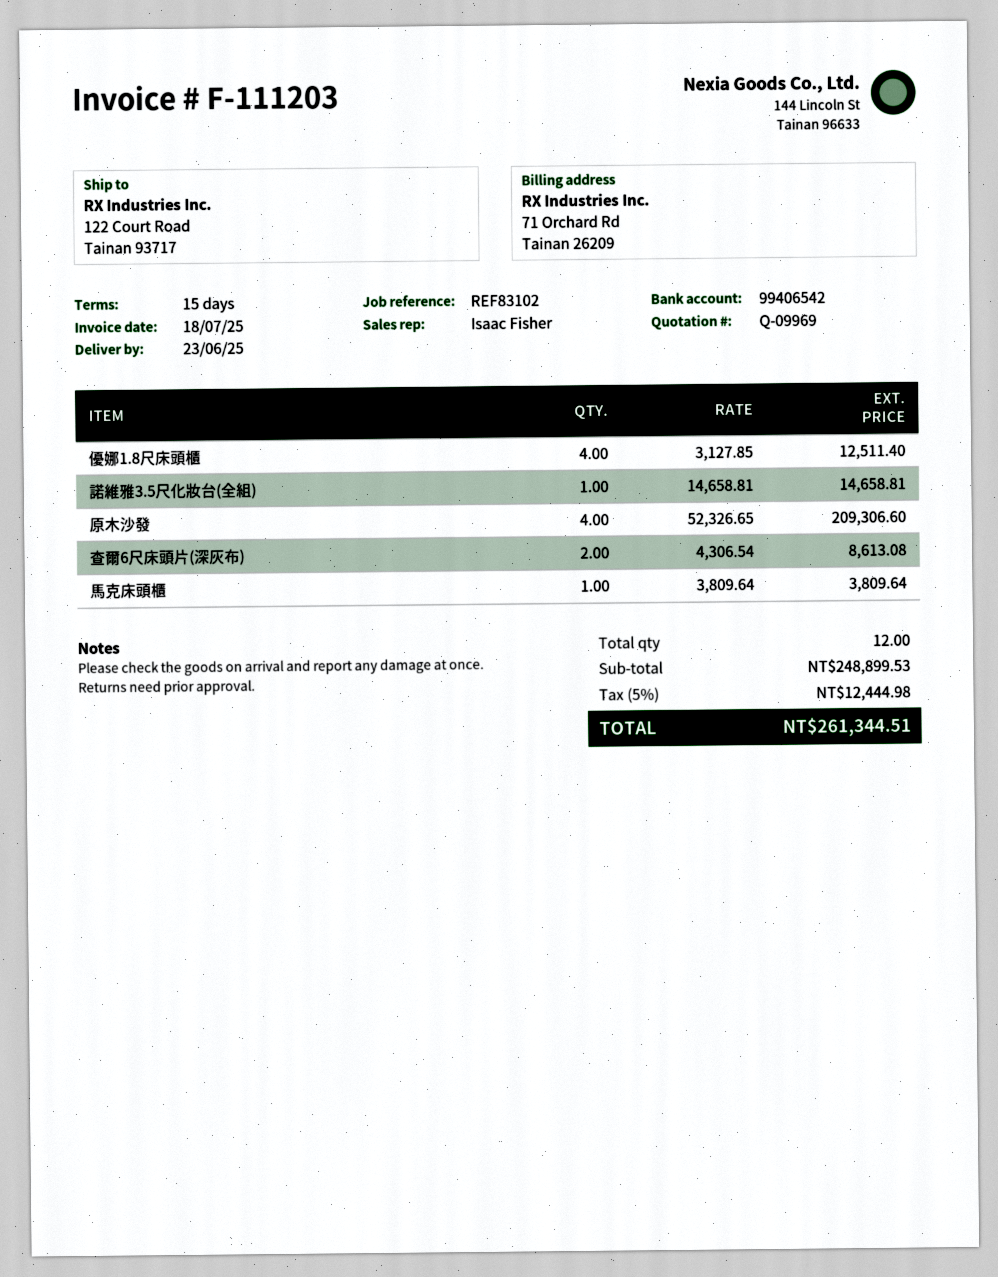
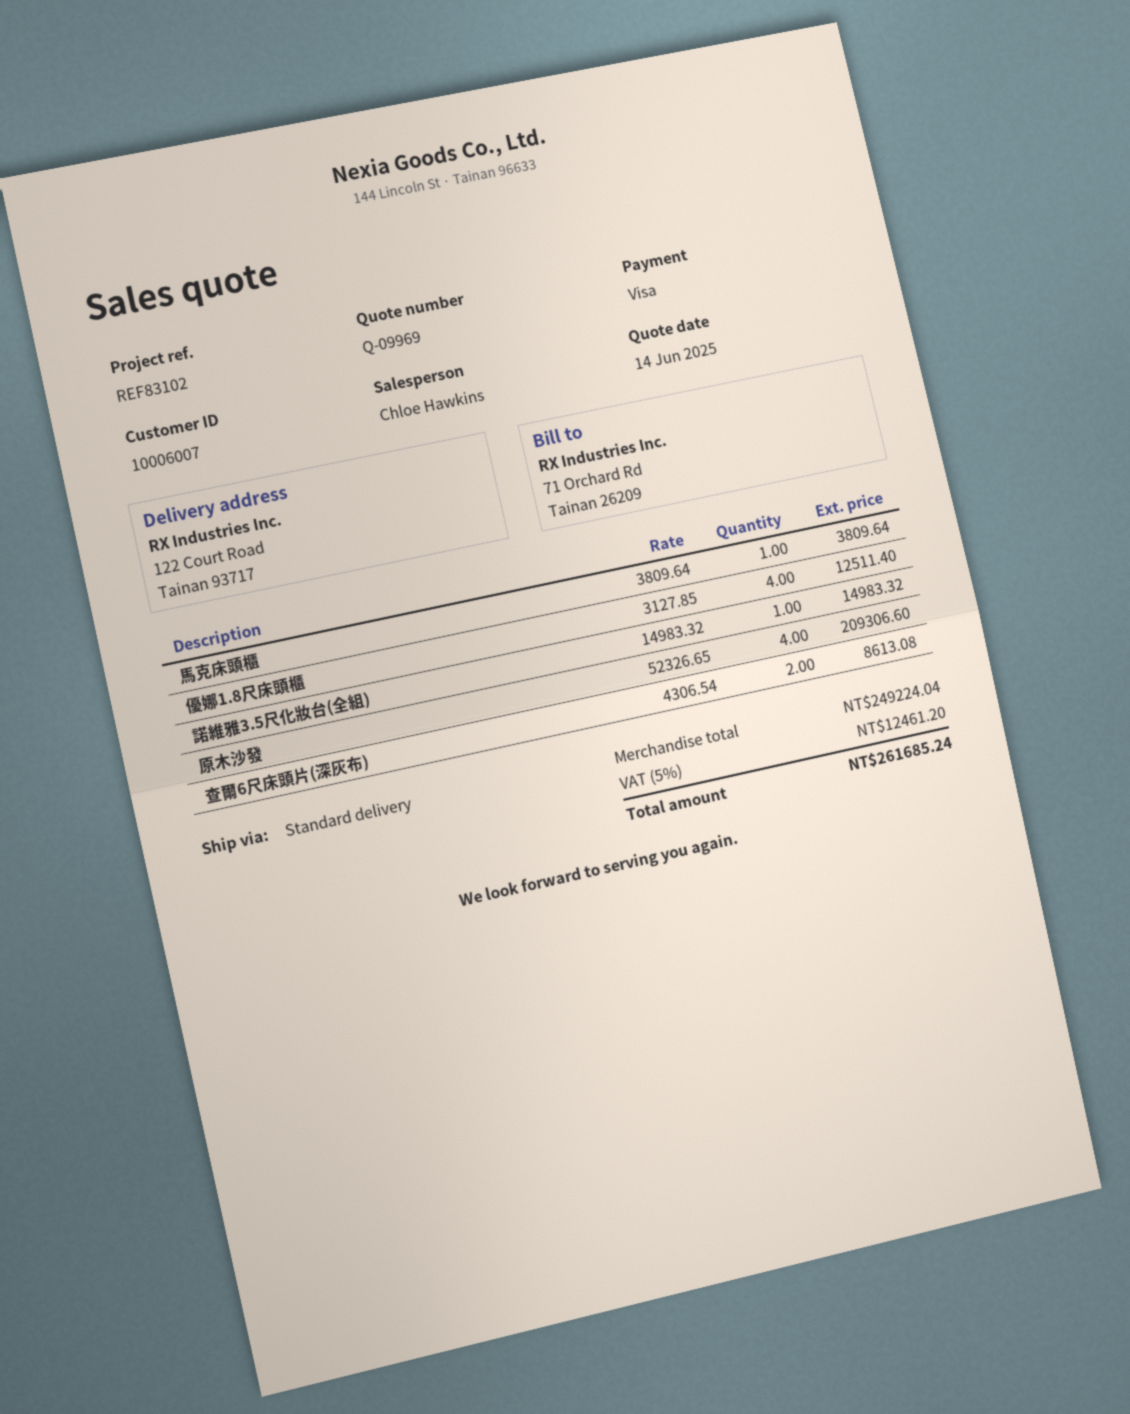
sales rep: Isaac Fisher -> Chloe Hawkins
諾維雅3.5尺化妝台(全組): 1 x 14658.81 = 14658.81 -> 1 x 14983.32 = 14983.32
subtotal: 248899.53 -> 249224.04
tax: 5% = 12444.98 -> 5% = 12461.20
total: 261344.51 -> 261685.24

